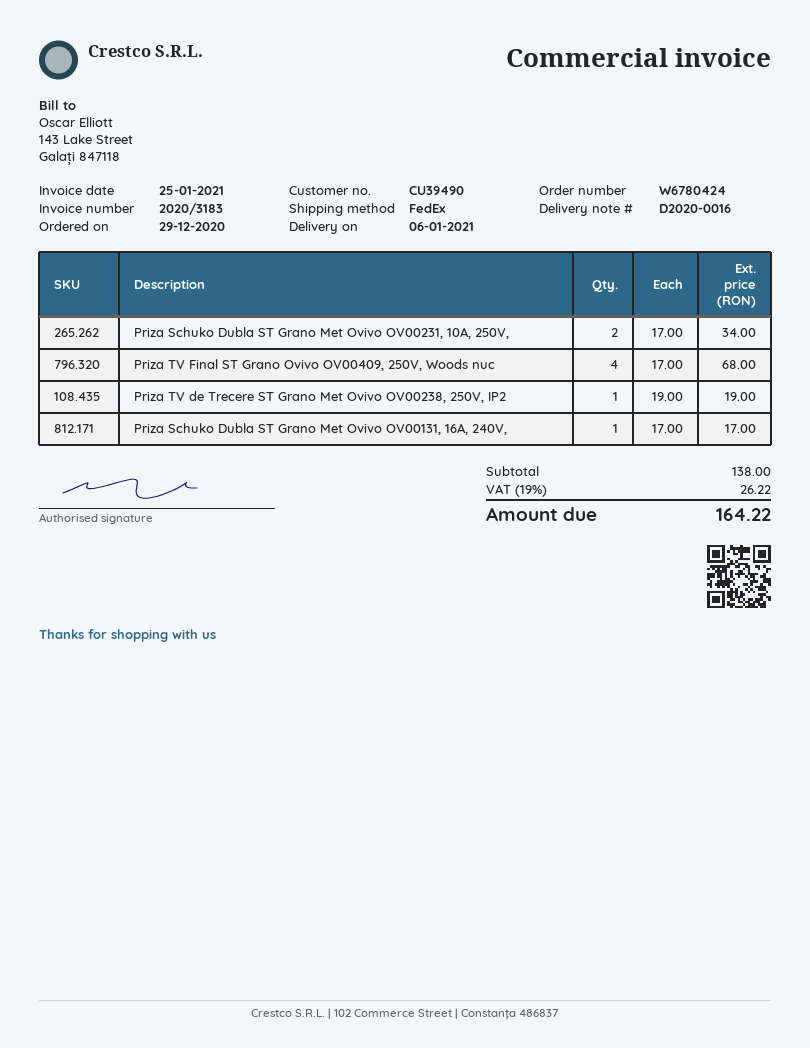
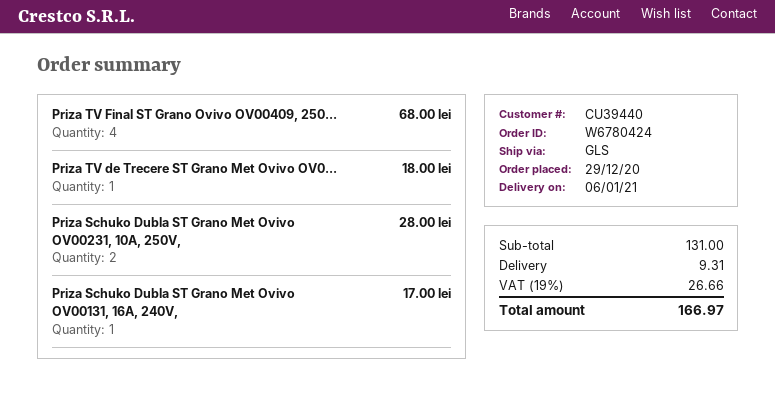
customer number: CU39490 -> CU39440
shipping method: FedEx -> GLS
Priza Schuko Dubla ST Grano Met Ovivo OV00231, 10A, 250V,: 2 for 34.00 -> 2 for 28.00
Priza TV de Trecere ST Grano Met Ovivo OV00238, 250V, IP2: 1 for 19.00 -> 1 for 18.00
subtotal: 138.00 -> 131.00
shipping: none -> 9.31
tax: 19% = 26.22 -> 19% = 26.66
total: 164.22 -> 166.97

